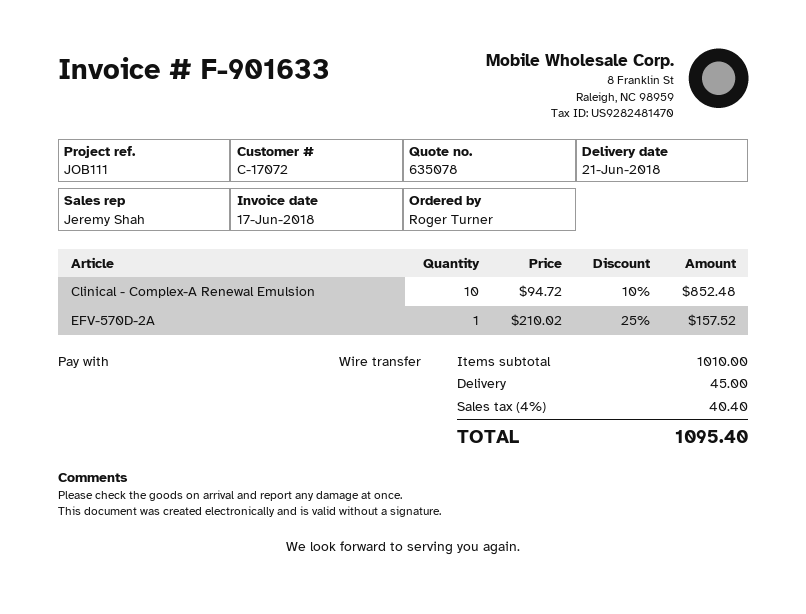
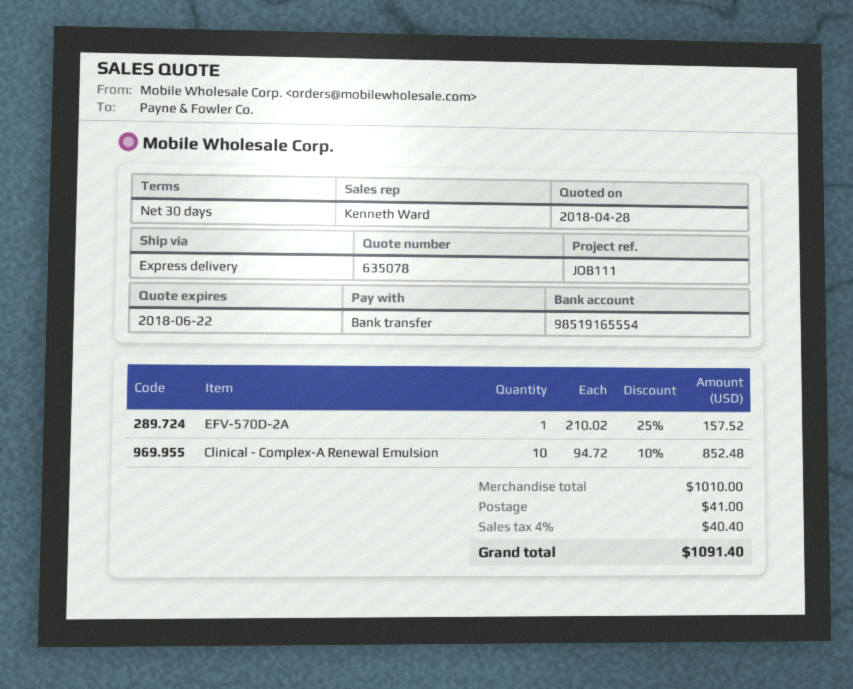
sales rep: Jeremy Shah -> Kenneth Ward
shipping: 45.00 -> 41.00
total: 1095.40 -> 1091.40

